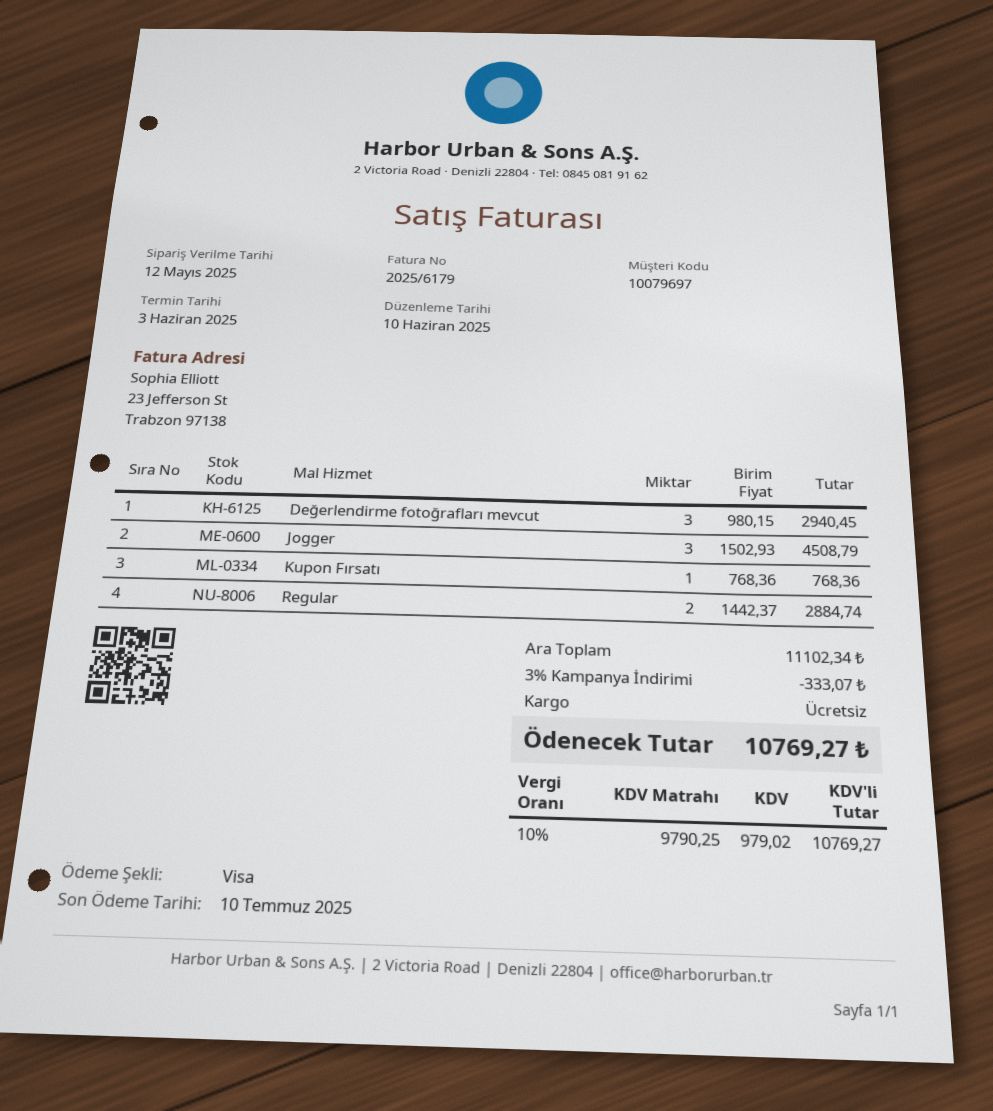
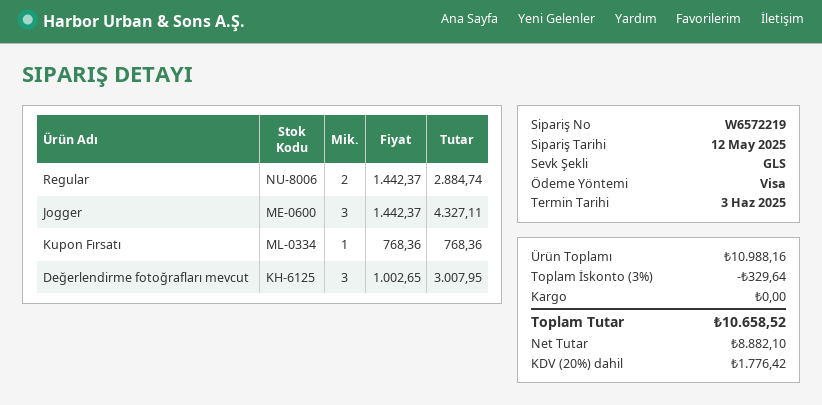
Değerlendirme fotoğrafları mevcut: 3 x 980.15 = 2940.45 -> 3 x 1002.65 = 3007.95
Jogger: 3 x 1502.93 = 4508.79 -> 3 x 1442.37 = 4327.11
subtotal: 11102.34 -> 10988.16
discount: 3% = 333.07 -> 3% = 329.64
net: 9790.25 -> 8882.10
tax: 10% = 979.02 -> 20% = 1776.42
total: 10769.27 -> 10658.52

